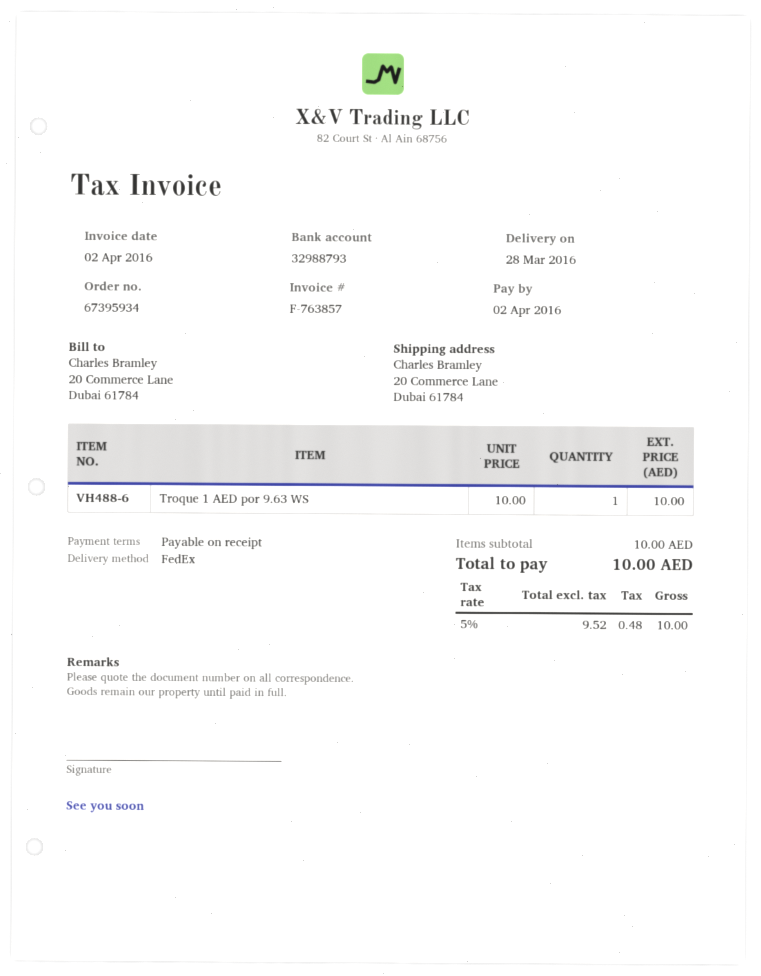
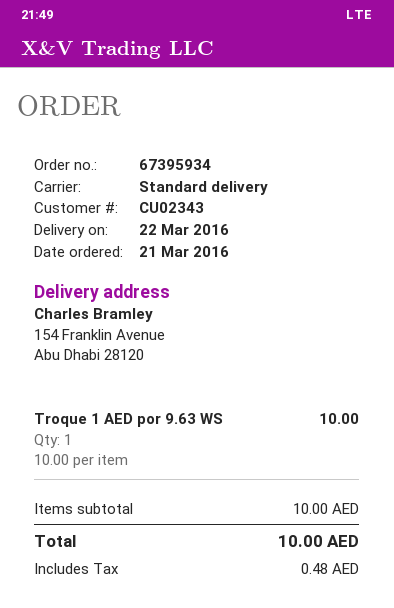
delivery date: 2016-03-28 -> 2016-03-22
shipping method: FedEx -> standard
ship to: 20 Commerce Lane, Dubai 61784 -> 154 Franklin Avenue, Abu Dhabi 28120

